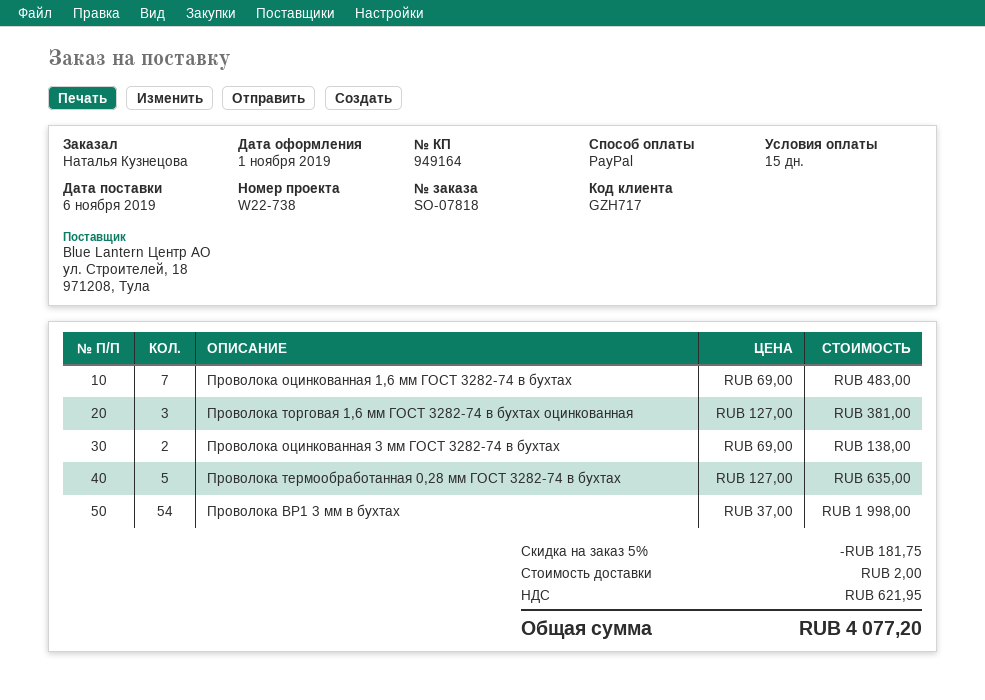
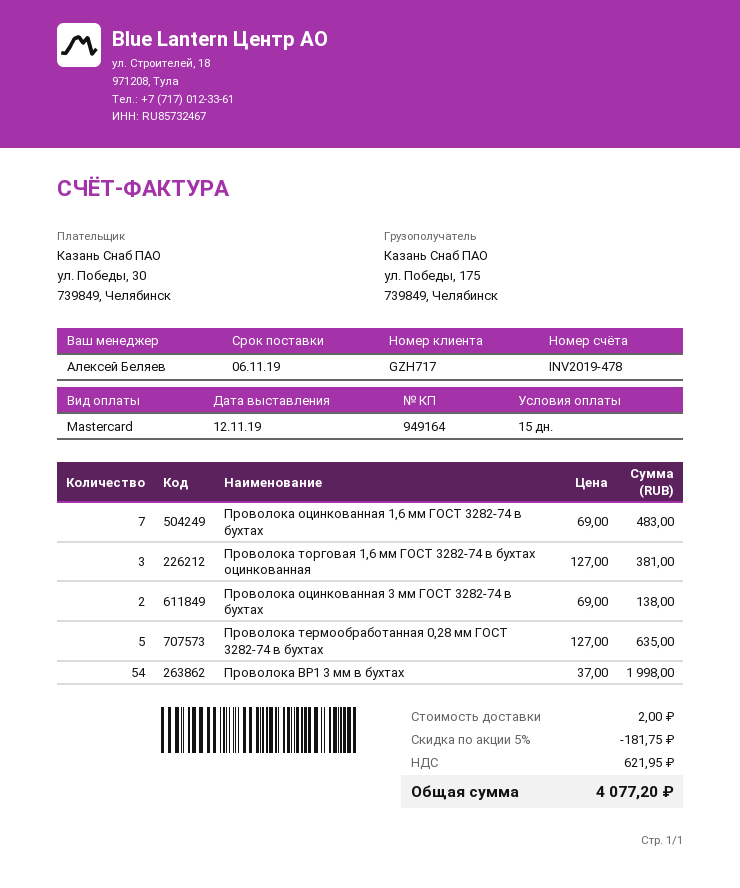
payment method: PayPal -> Mastercard

